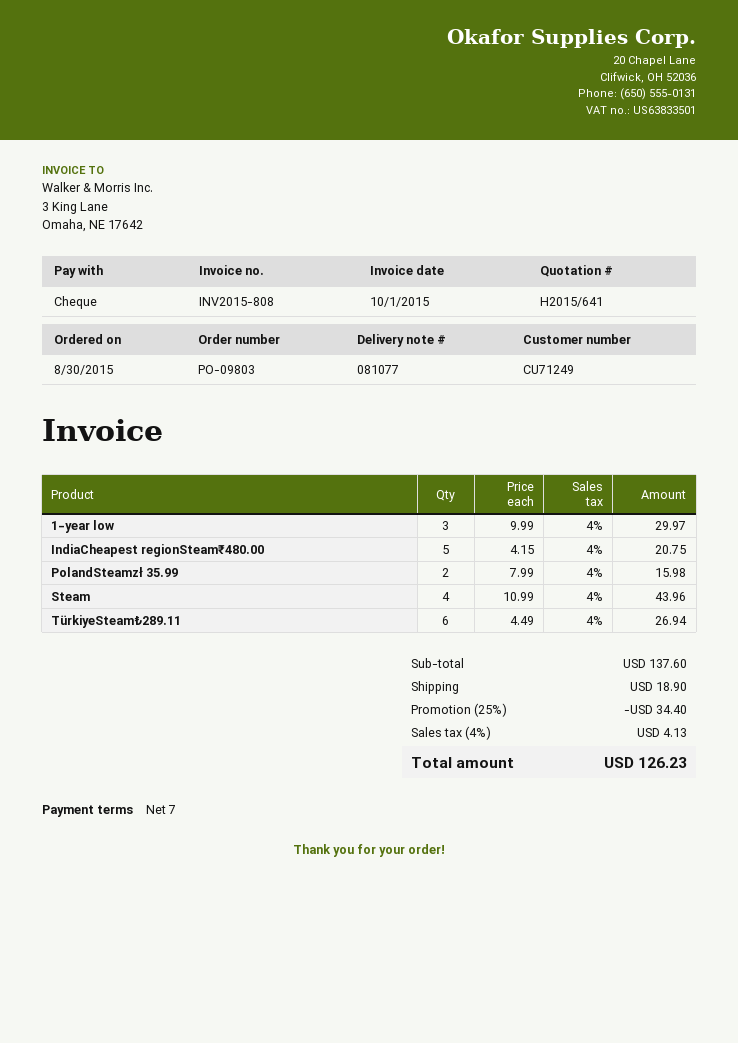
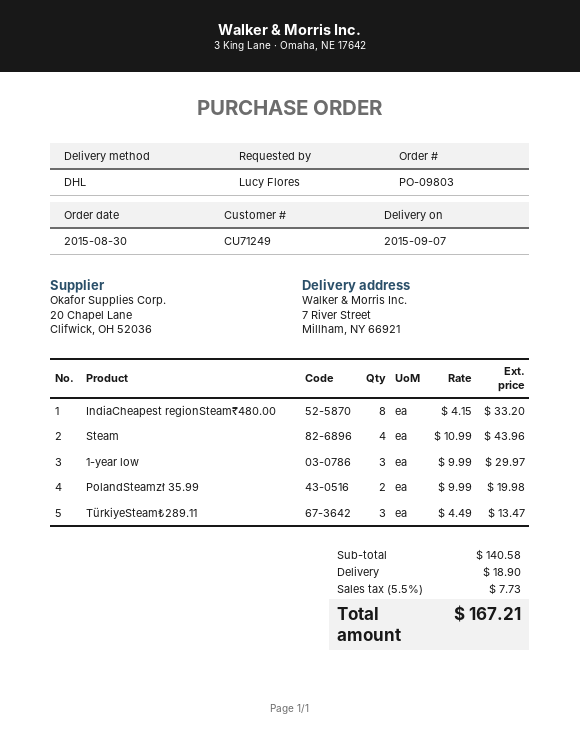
IndiaCheapest regionSteam₹480.00: 5 x 4.15 = 20.75 -> 8 x 4.15 = 33.20
PolandSteamzł 35.99: 2 x 7.99 = 15.98 -> 2 x 9.99 = 19.98
TürkiyeSteam₺289.11: 6 x 4.49 = 26.94 -> 3 x 4.49 = 13.47
subtotal: 137.60 -> 140.58
discount: 25% = 34.40 -> none
tax: 4% = 4.13 -> 5.5% = 7.73
total: 126.23 -> 167.21

